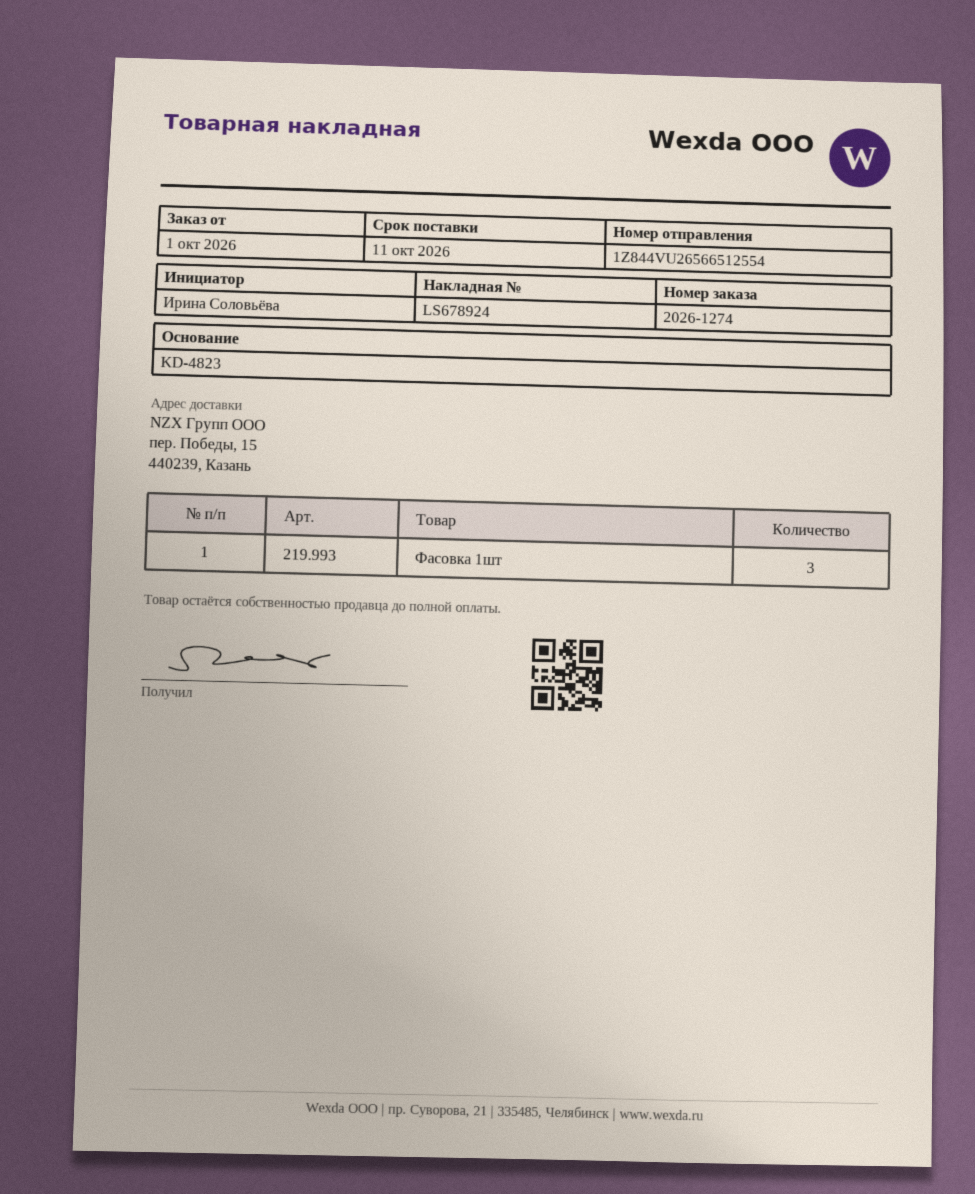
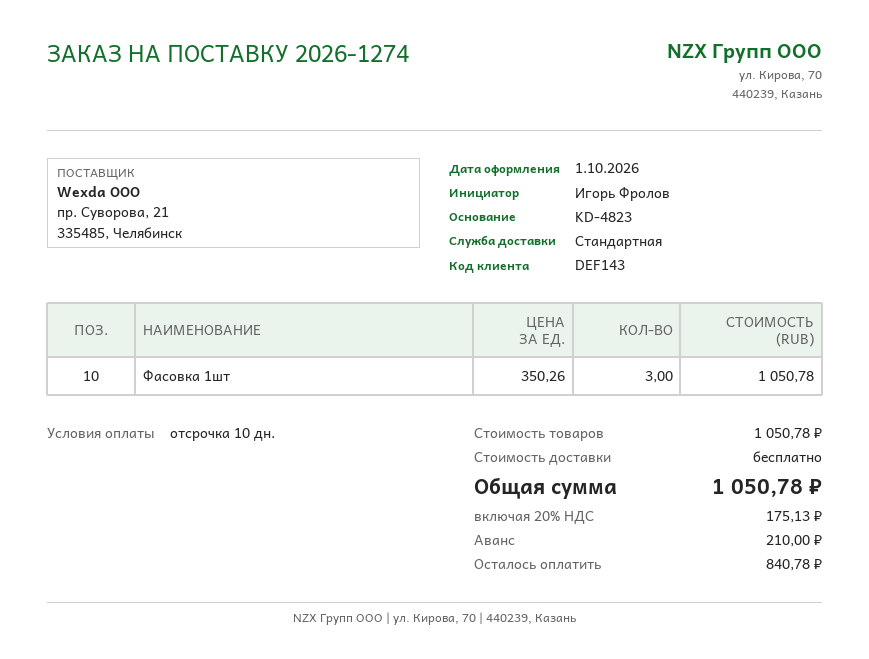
ordered by: Ирина Соловьёва -> Игорь Фролов

